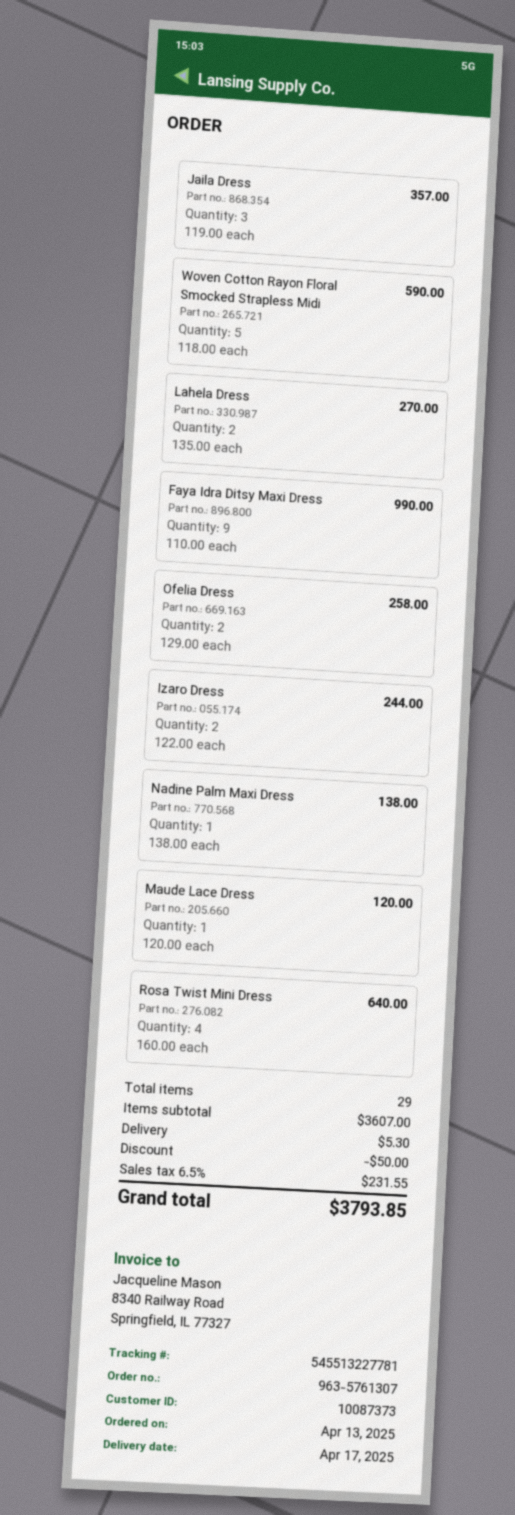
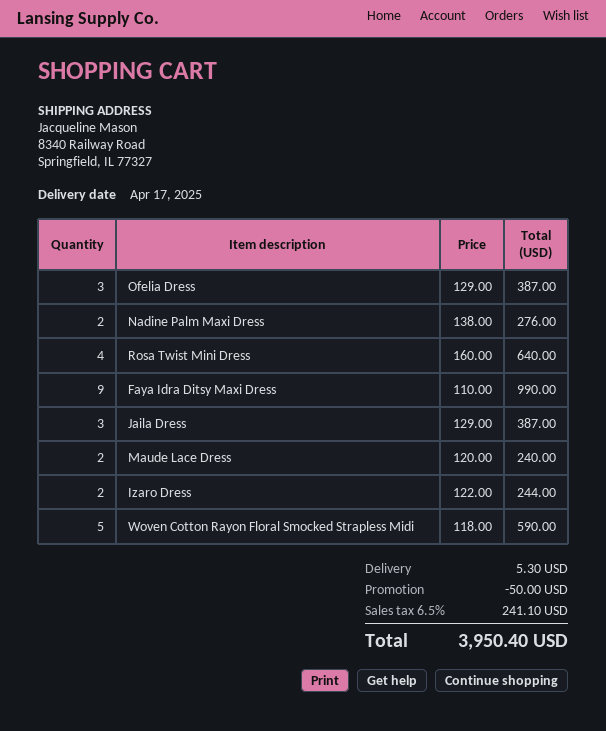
Jaila Dress: 3 x 119.00 = 357.00 -> 3 x 129.00 = 387.00
Lahela Dress: 2 x 135.00 = 270.00 -> none
Ofelia Dress: 2 x 129.00 = 258.00 -> 3 x 129.00 = 387.00
Nadine Palm Maxi Dress: 1 x 138.00 = 138.00 -> 2 x 138.00 = 276.00
Maude Lace Dress: 1 x 120.00 = 120.00 -> 2 x 120.00 = 240.00
tax: 6.5% = 231.55 -> 6.5% = 241.10
total: 3793.85 -> 3950.40

